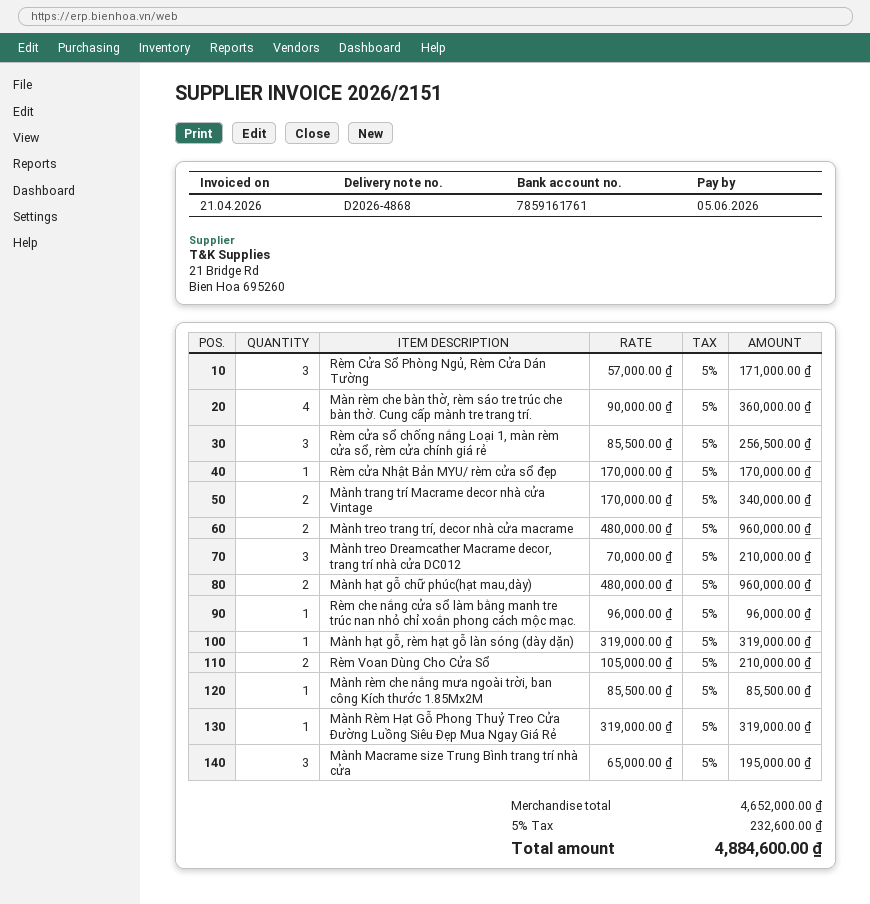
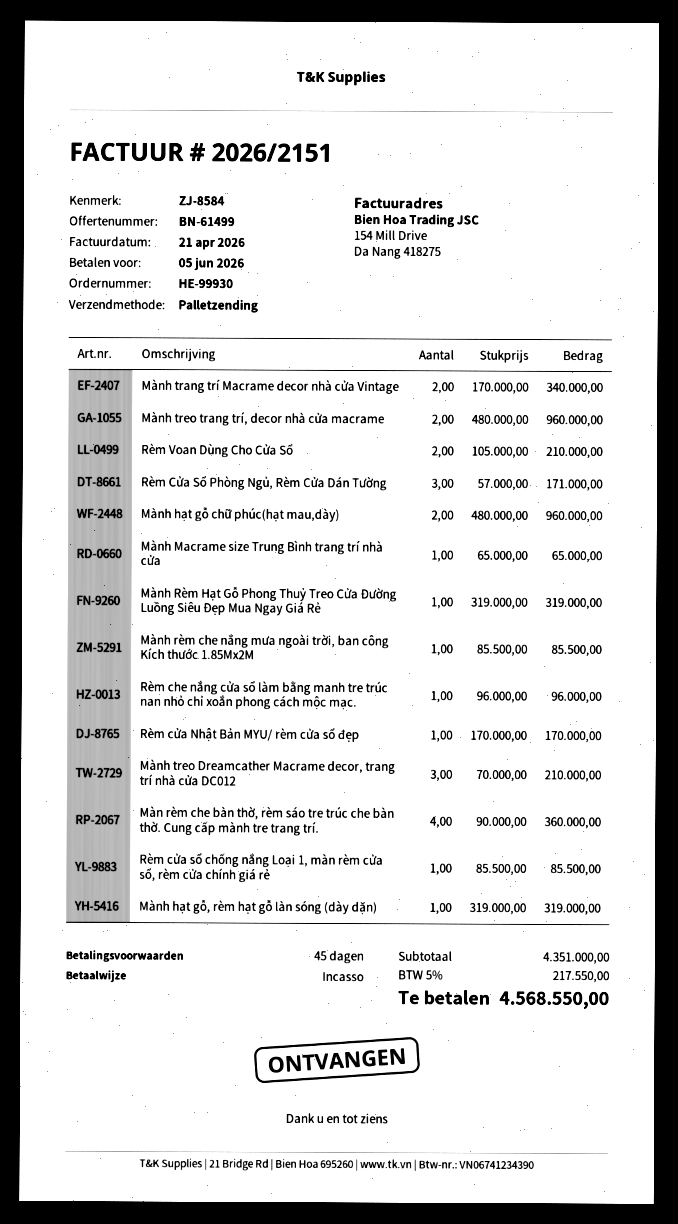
Rèm cửa sổ chống nắng Loại 1, màn rèm cửa sổ, rèm cửa chính giá rẻ: 3 x 85500.00 = 256500.00 -> 1 x 85500.00 = 85500.00
Mành Macrame size Trung Bình trang trí nhà cửa: 3 x 65000.00 = 195000.00 -> 1 x 65000.00 = 65000.00
subtotal: 4652000.00 -> 4351000.00
tax: 5% = 232600.00 -> 5% = 217550.00
total: 4884600.00 -> 4568550.00

